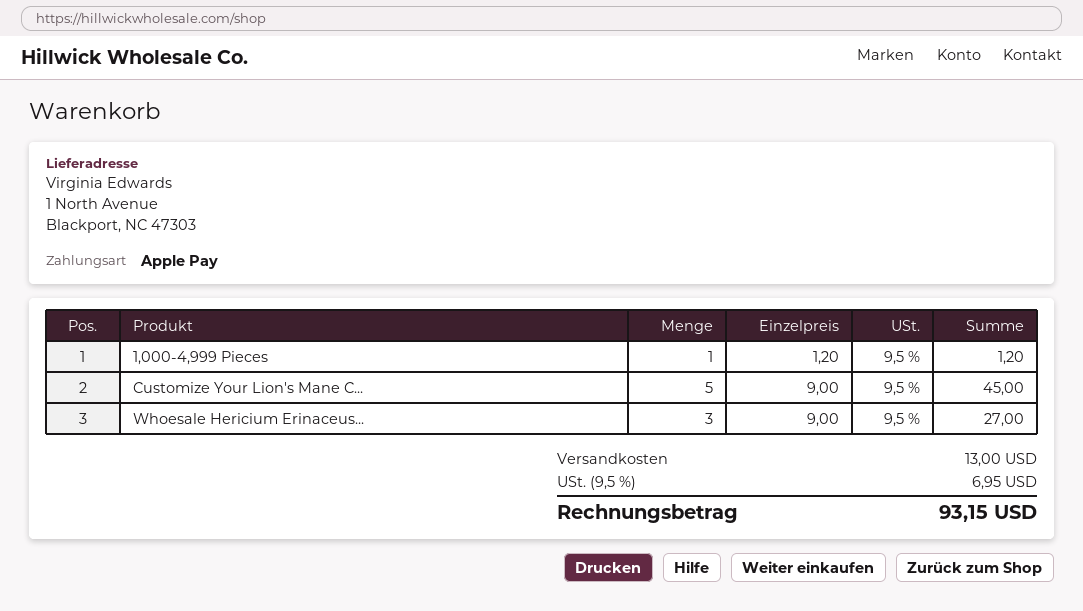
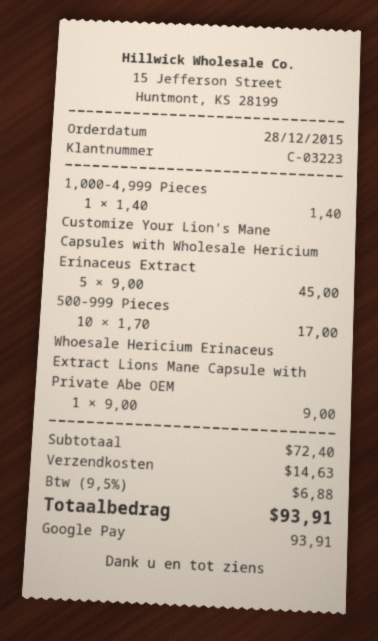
payment method: Apple Pay -> Google Pay
1,000-4,999 Pieces: 1 x 1.20 = 1.20 -> 1 x 1.40 = 1.40
Whoesale Hericium Erinaceus...: 3 x 9.00 = 27.00 -> 1 x 9.00 = 9.00
500-999 Pieces: none -> 10 x 1.70 = 17.00
shipping: 13.00 -> 14.63
tax: 9.5% = 6.95 -> 9.5% = 6.88
total: 93.15 -> 93.91

